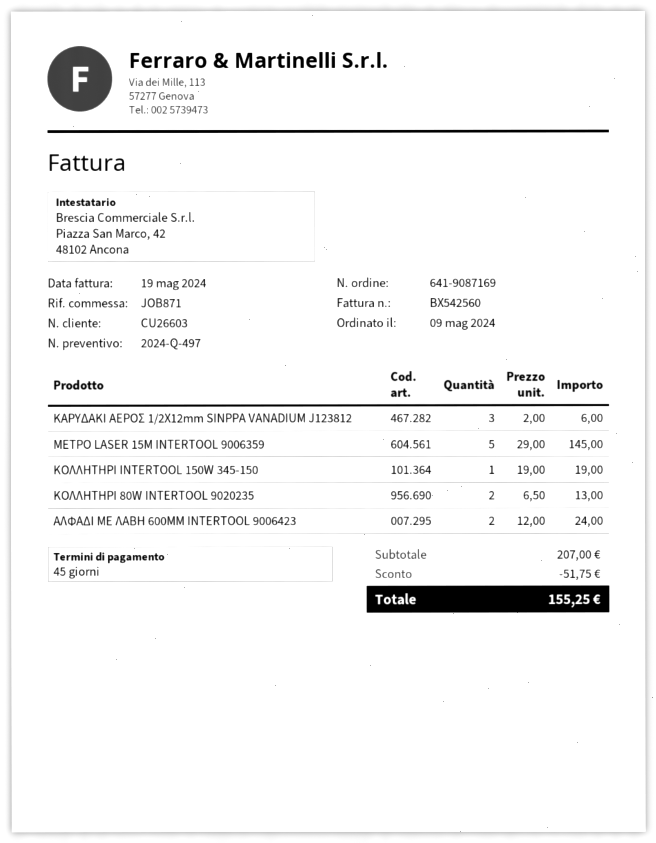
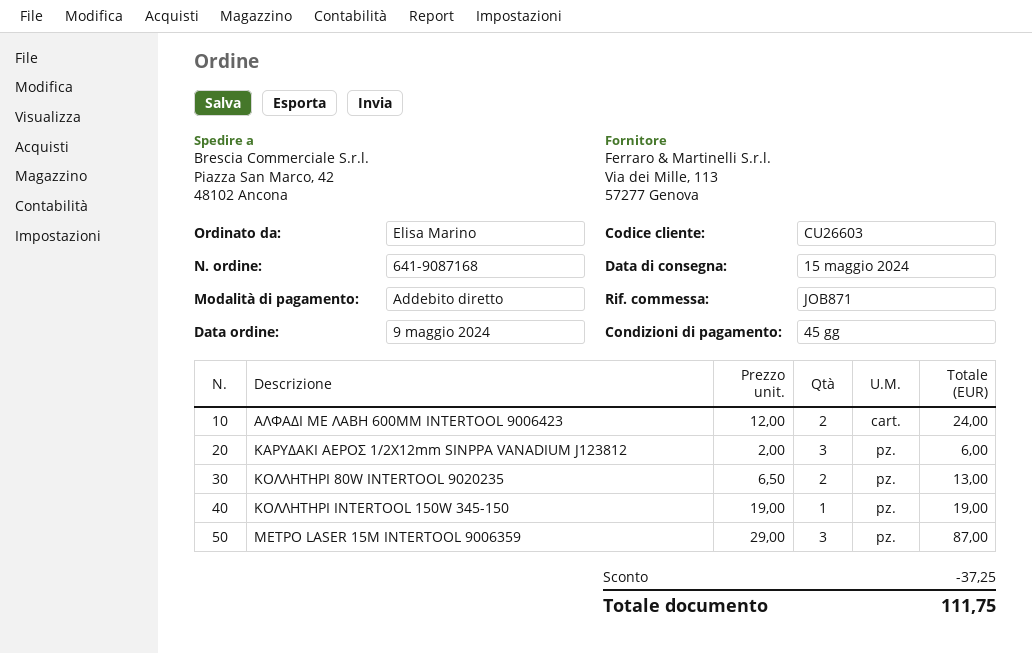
order number: 641-9087169 -> 641-9087168
ΜΕΤΡΟ LASER 15M INTERTOOL 9006359: 5 x 29.00 = 145.00 -> 3 x 29.00 = 87.00
discount: 51.75 -> 37.25
total: 155.25 -> 111.75

